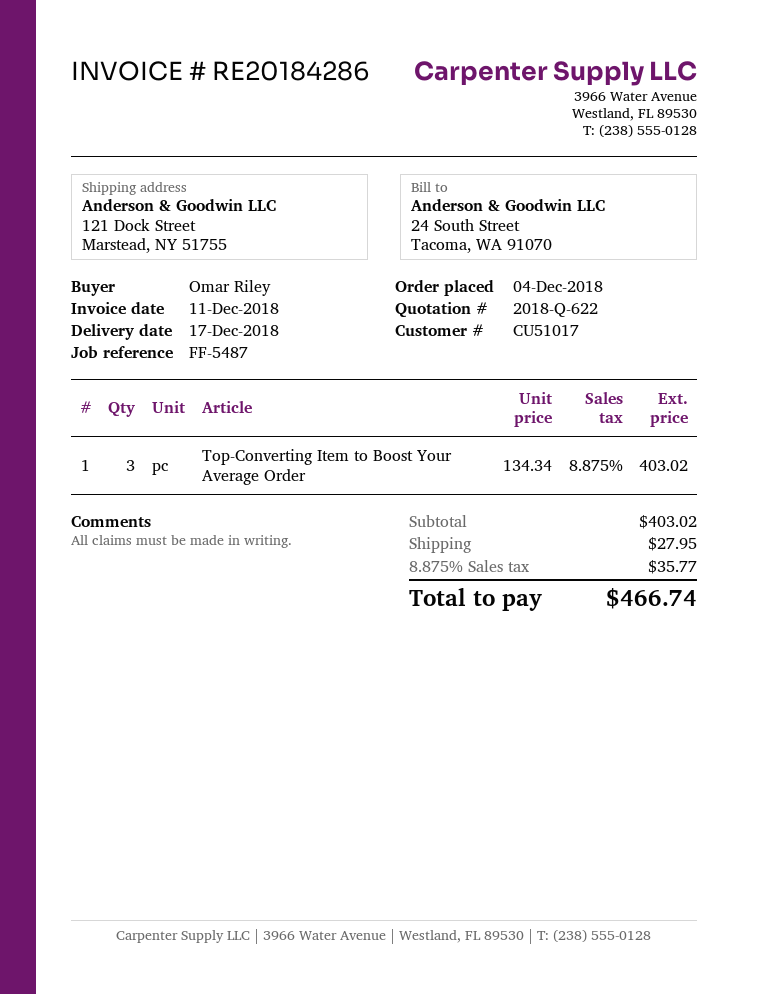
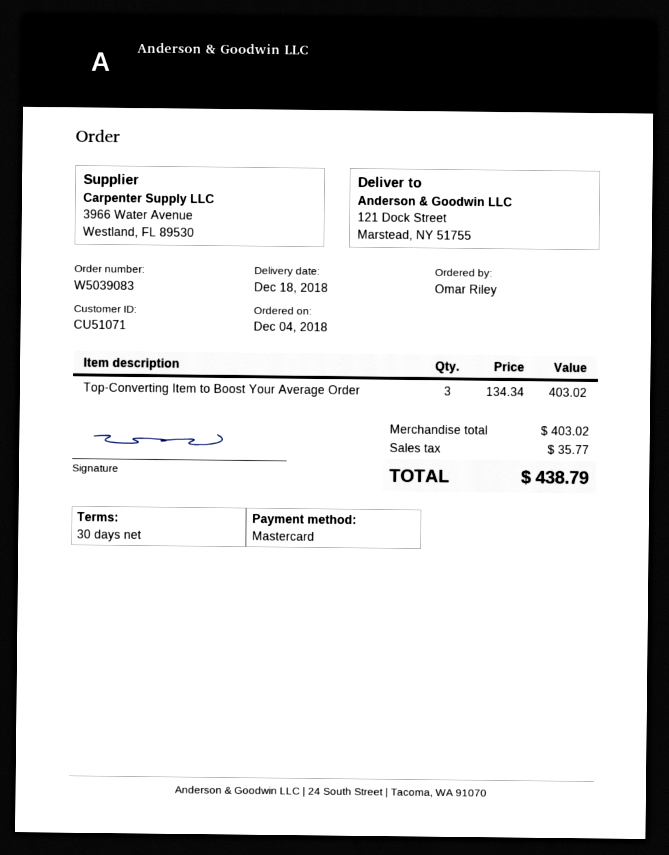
delivery date: 2018-12-17 -> 2018-12-18
customer number: CU51017 -> CU51071
shipping: 27.95 -> none
total: 466.74 -> 438.79

